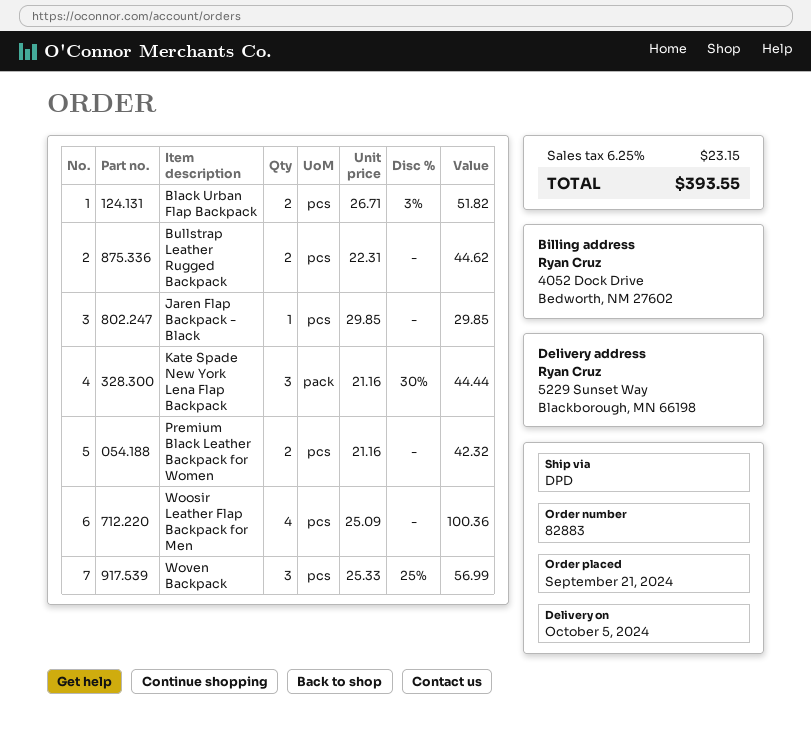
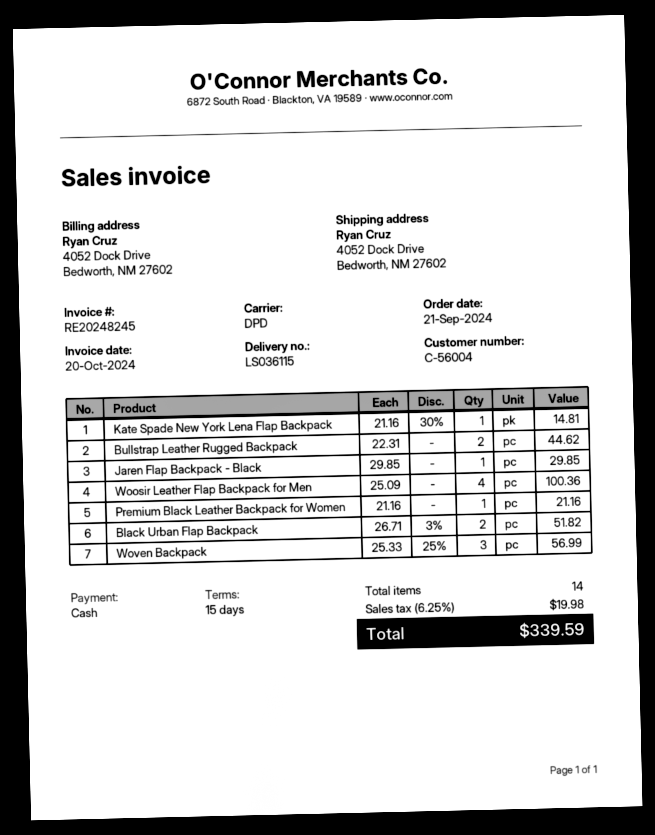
ship to: 5229 Sunset Way, Blackborough, MN 66198 -> 4052 Dock Drive, Bedworth, NM 27602
Kate Spade New York Lena Flap Backpack: 3 x 21.16 - 30% = 44.44 -> 1 x 21.16 - 30% = 14.81
Premium Black Leather Backpack for Women: 2 x 21.16 = 42.32 -> 1 x 21.16 = 21.16
tax: 6.25% = 23.15 -> 6.25% = 19.98
total: 393.55 -> 339.59

